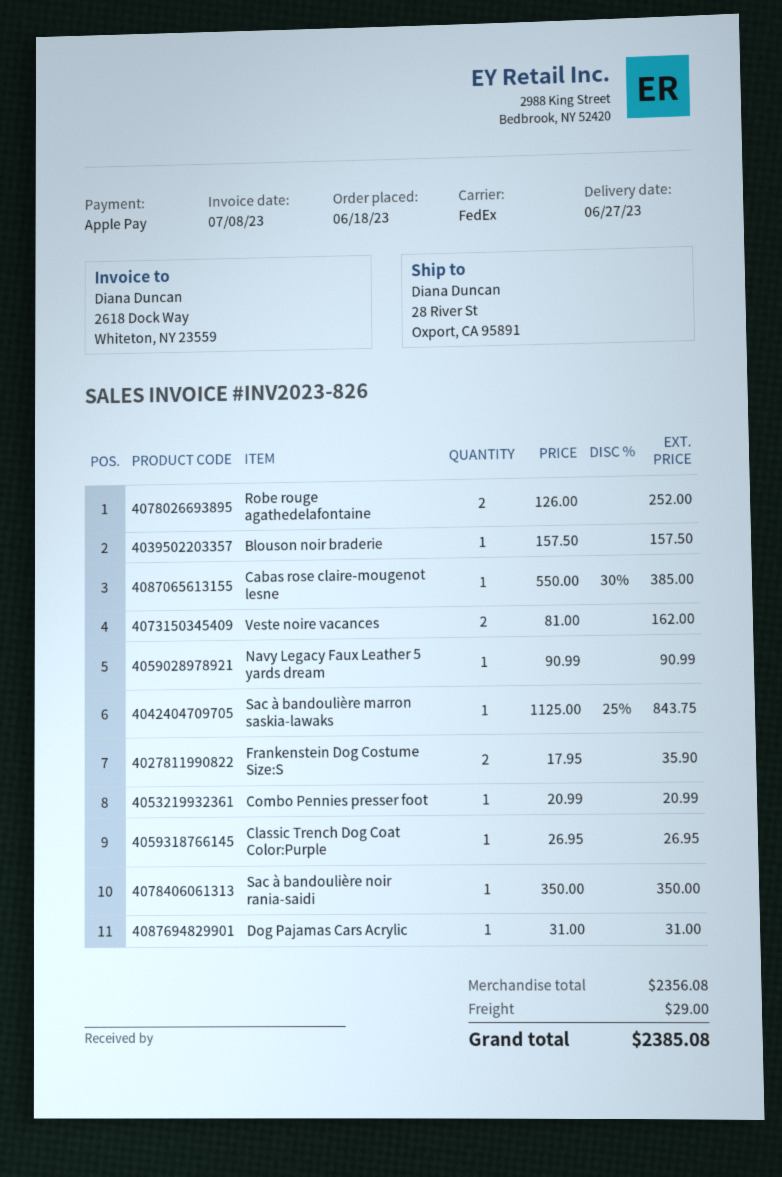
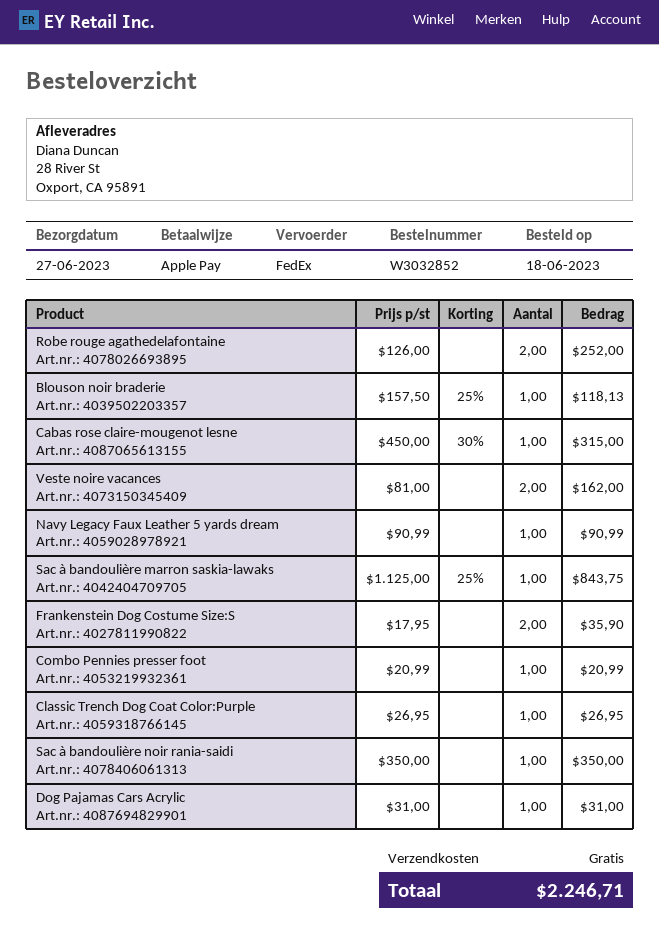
Blouson noir braderie: 1 x 157.50 = 157.50 -> 1 x 157.50 - 25% = 118.13
Cabas rose claire-mougenot lesne: 1 x 550.00 - 30% = 385.00 -> 1 x 450.00 - 30% = 315.00
shipping: 29.00 -> 0.00
total: 2385.08 -> 2246.71

